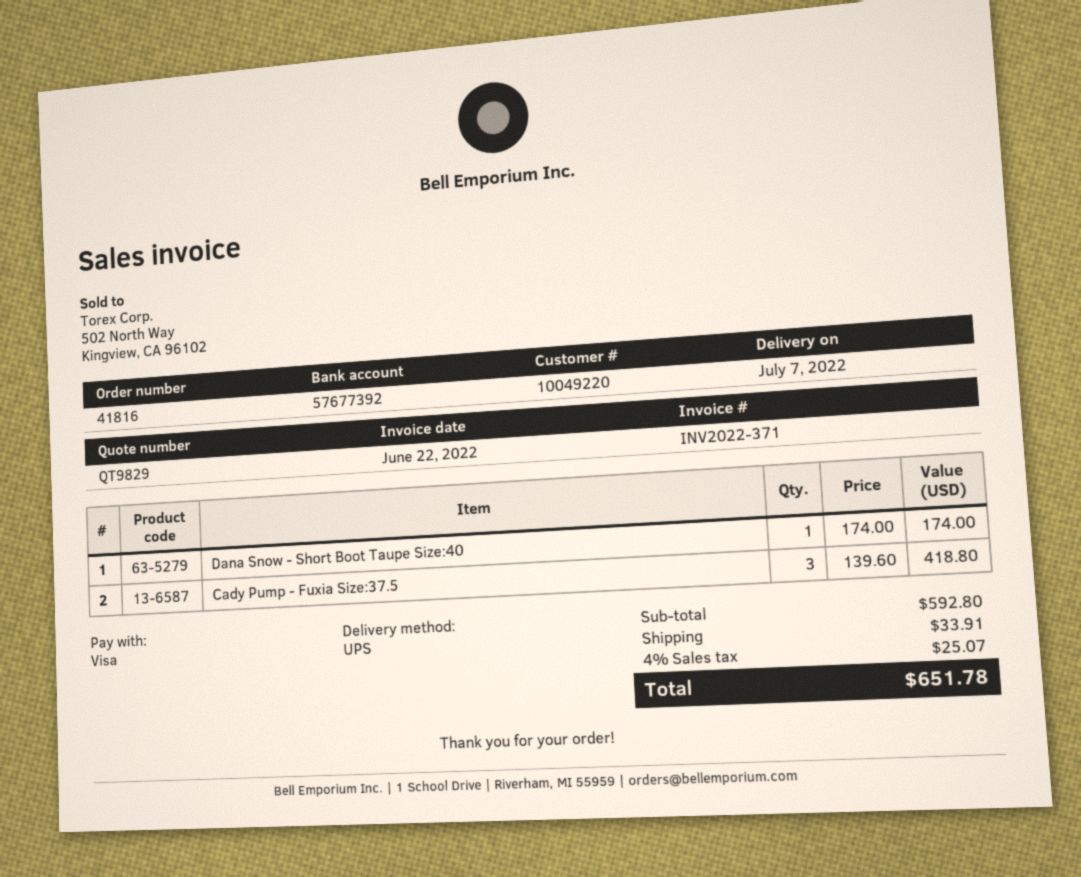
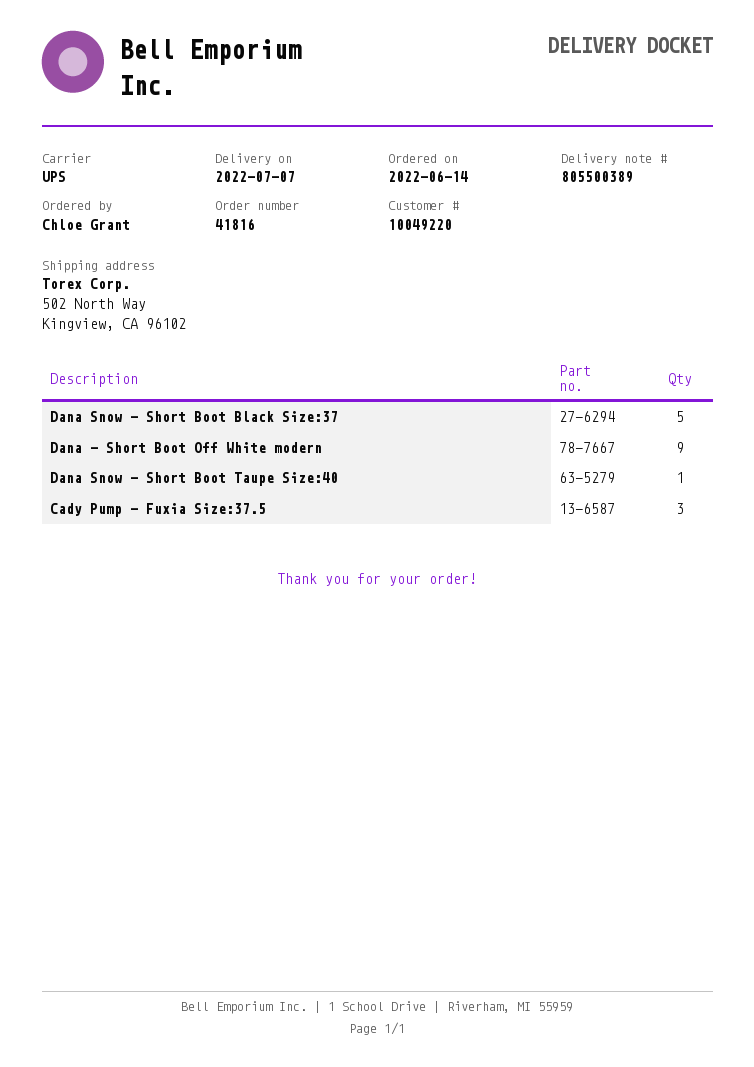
Dana Snow - Short Boot Black Size:37: none -> 5
Dana - Short Boot Off White modern: none -> 9

